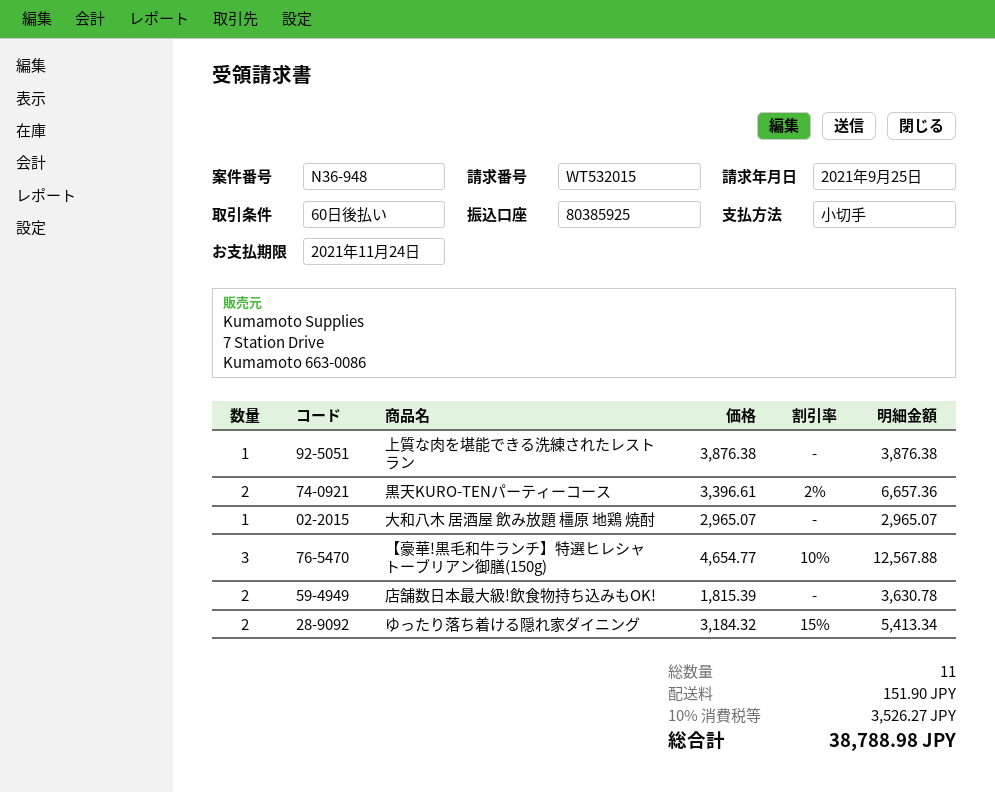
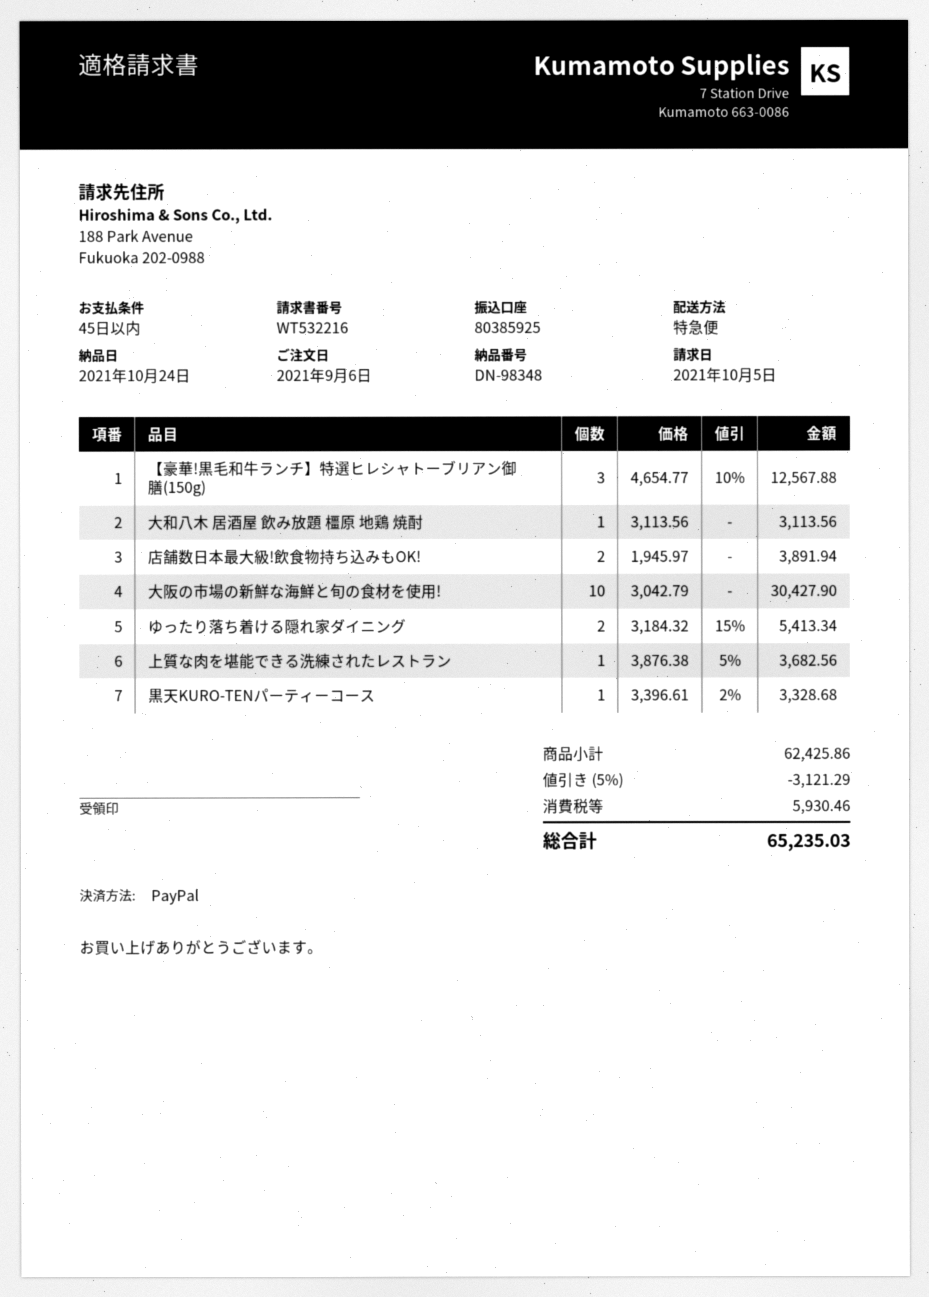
invoice number: WT532015 -> WT532216
invoice date: 2021-09-25 -> 2021-10-05
payment terms: 60 days -> 45 days
payment method: cheque -> PayPal
上質な肉を堪能できる洗練されたレストラン: 1 x 3876.38 = 3876.38 -> 1 x 3876.38 - 5% = 3682.56
黒天KURO-TENパーティーコース: 2 x 3396.61 - 2% = 6657.36 -> 1 x 3396.61 - 2% = 3328.68
大和八木 居酒屋 飲み放題 橿原 地鶏 焼酎: 1 x 2965.07 = 2965.07 -> 1 x 3113.56 = 3113.56
店舗数日本最大級!飲食物持ち込みもOK!: 2 x 1815.39 = 3630.78 -> 2 x 1945.97 = 3891.94
大阪の市場の新鮮な海鮮と旬の食材を使用!: none -> 10 x 3042.79 = 30427.90
discount: none -> 5% = 3121.29
shipping: 151.90 -> none
tax: 3526.27 -> 5930.46
total: 38788.98 -> 65235.03

